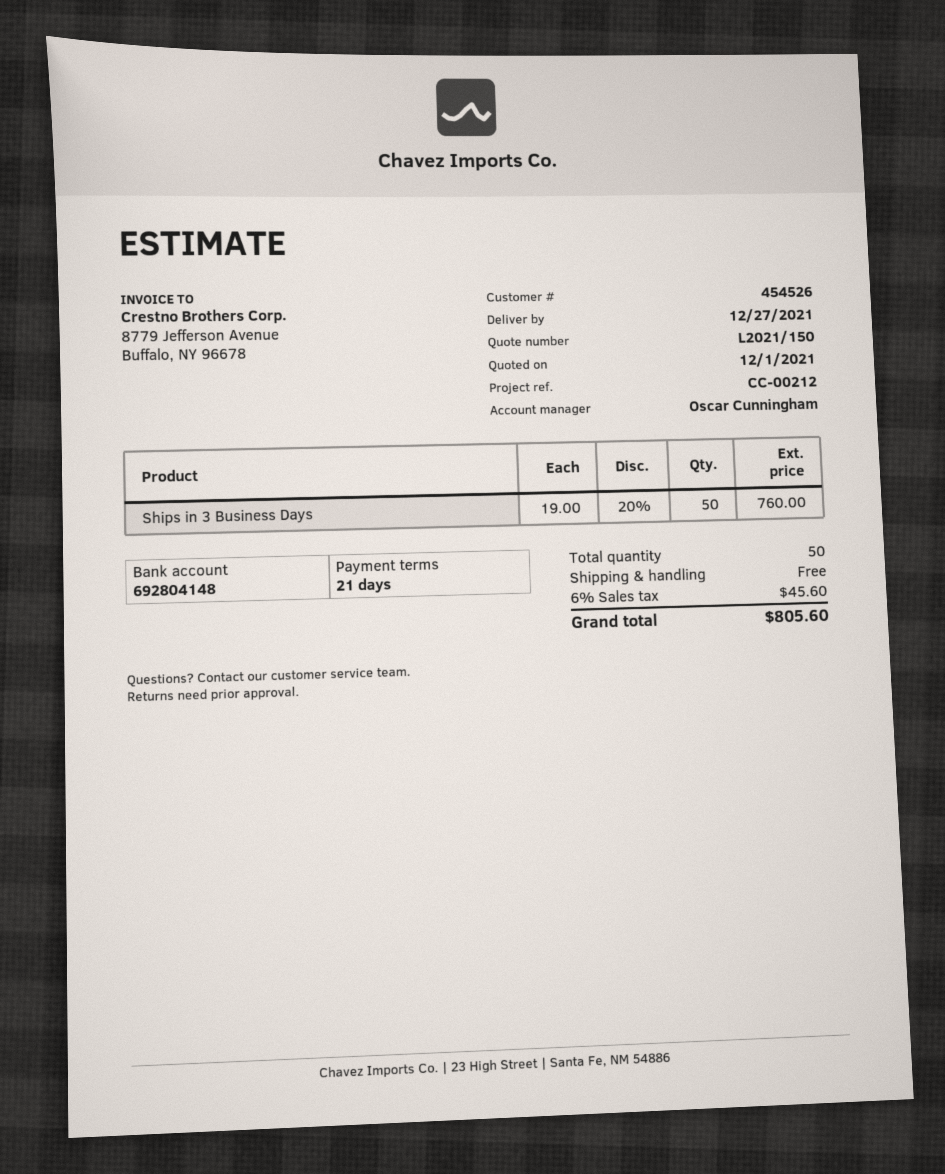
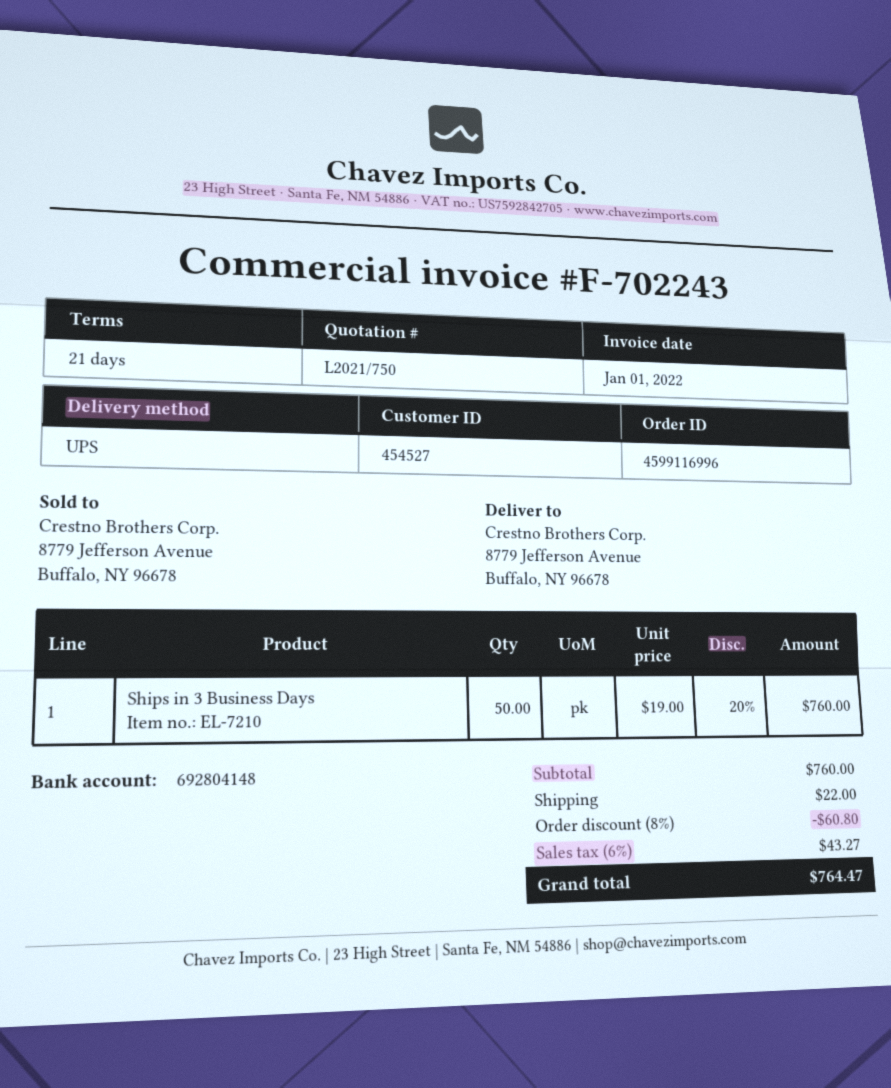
quote number: L2021/150 -> L2021/750
customer number: 454526 -> 454527
discount: none -> 8% = 60.80
shipping: 0.00 -> 22.00
tax: 6% = 45.60 -> 6% = 43.27
total: 805.60 -> 764.47

